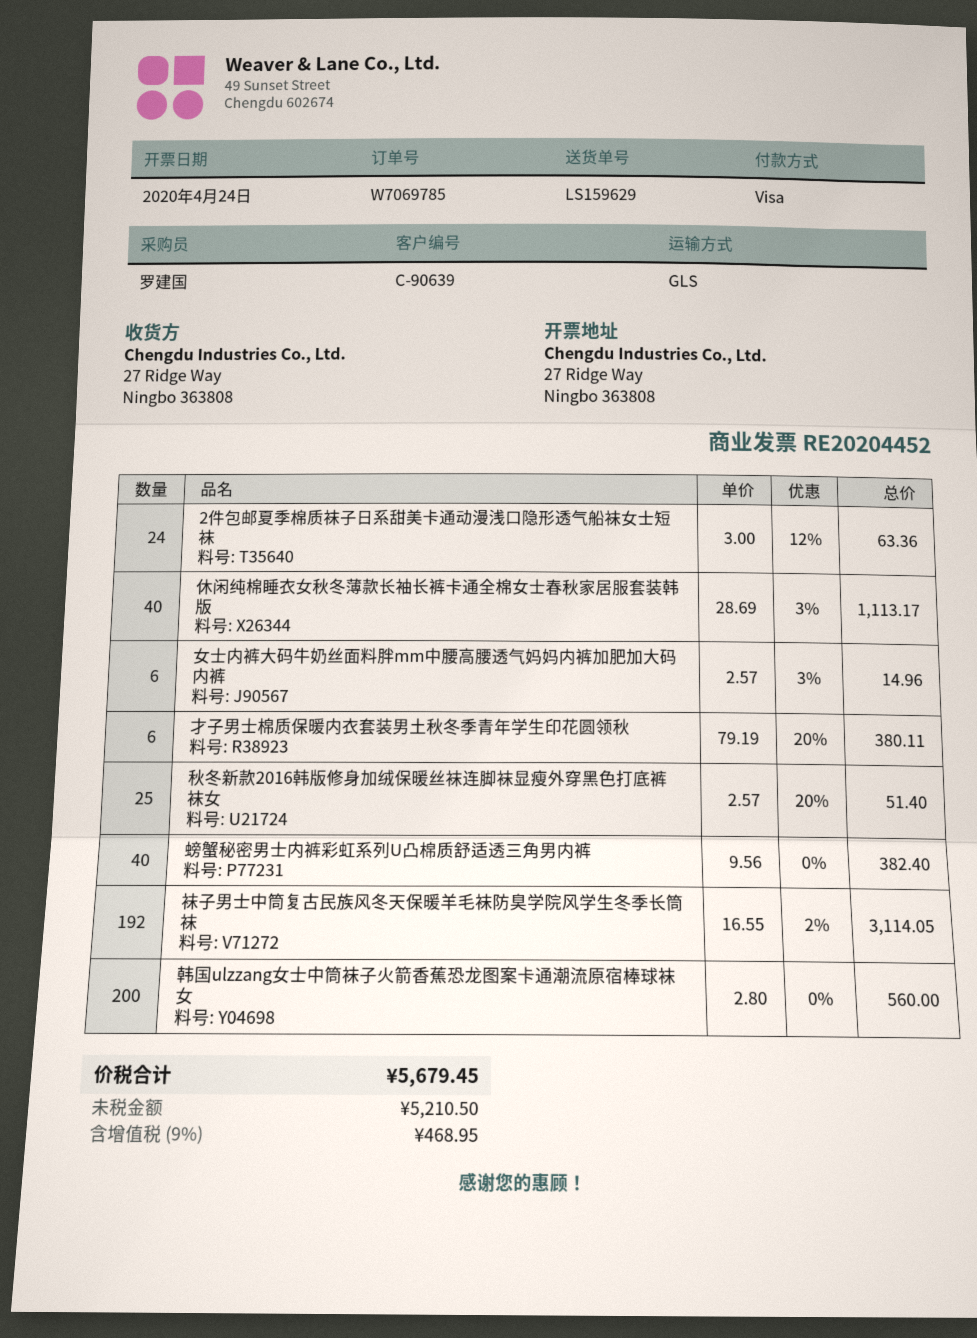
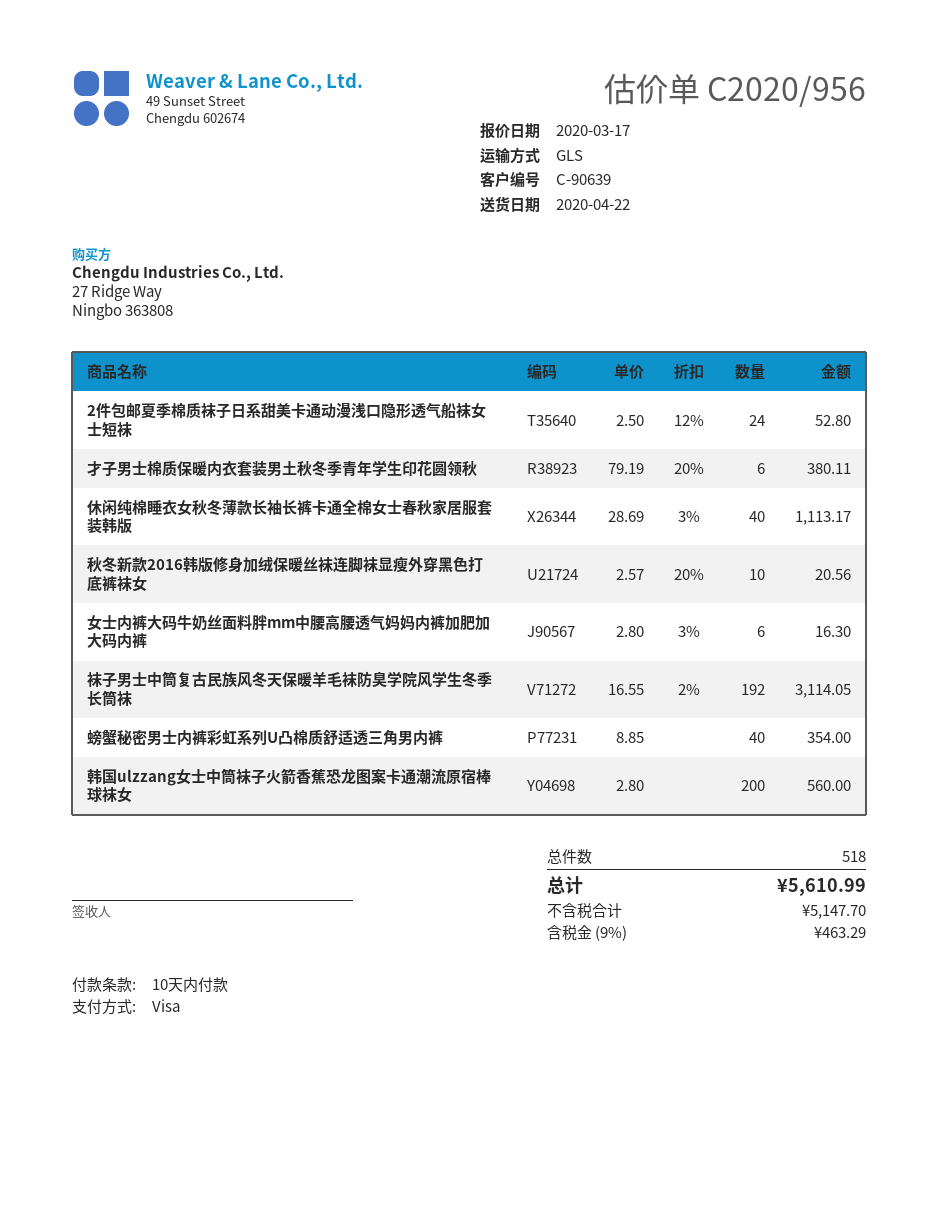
2件包邮夏季棉质袜子日系甜美卡通动漫浅口隐形透气船袜女士短袜: 24 x 3.00 - 12% = 63.36 -> 24 x 2.50 - 12% = 52.80
女士内裤大码牛奶丝面料胖mm中腰高腰透气妈妈内裤加肥加大码内裤: 6 x 2.57 - 3% = 14.96 -> 6 x 2.80 - 3% = 16.30
秋冬新款2016韩版修身加绒保暖丝袜连脚袜显瘦外穿黑色打底裤袜女: 25 x 2.57 - 20% = 51.40 -> 10 x 2.57 - 20% = 20.56
螃蟹秘密男士内裤彩虹系列U凸棉质舒适透三角男内裤: 40 x 9.56 = 382.40 -> 40 x 8.85 = 354.00
net: 5210.50 -> 5147.70
tax: 9% = 468.95 -> 9% = 463.29
total: 5679.45 -> 5610.99

